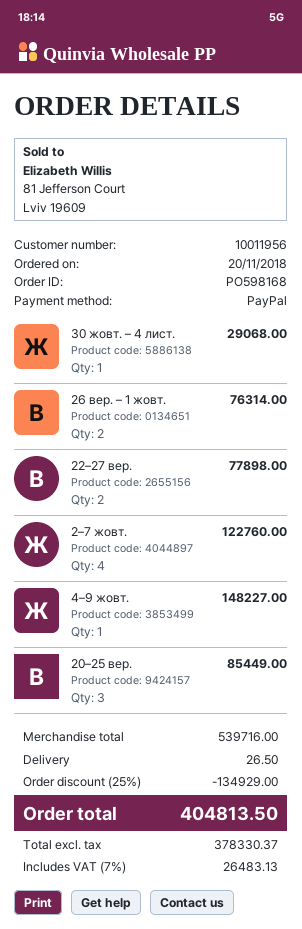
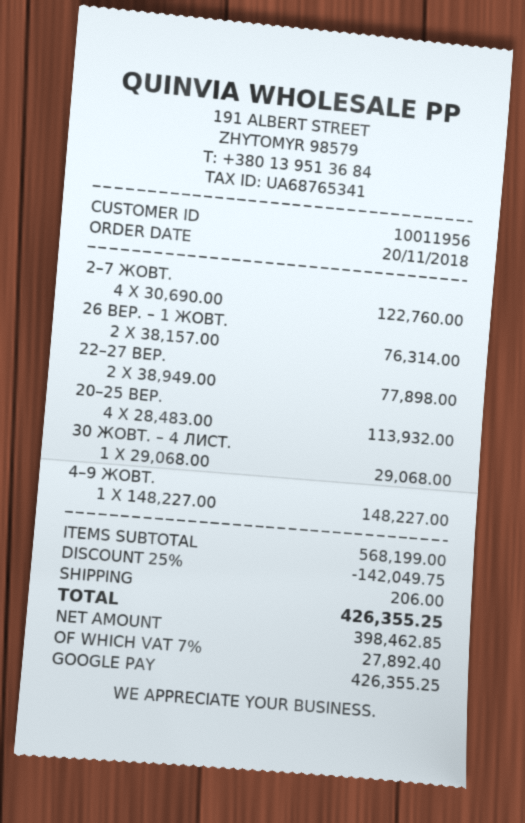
payment method: PayPal -> Google Pay
20–25 вер.: 3 for 85449.00 -> 4 for 113932.00
subtotal: 539716.00 -> 568199.00
discount: 25% = 134929.00 -> 25% = 142049.75
shipping: 26.50 -> 206.00
net: 378330.37 -> 398462.85
tax: 7% = 26483.13 -> 7% = 27892.40
total: 404813.50 -> 426355.25

